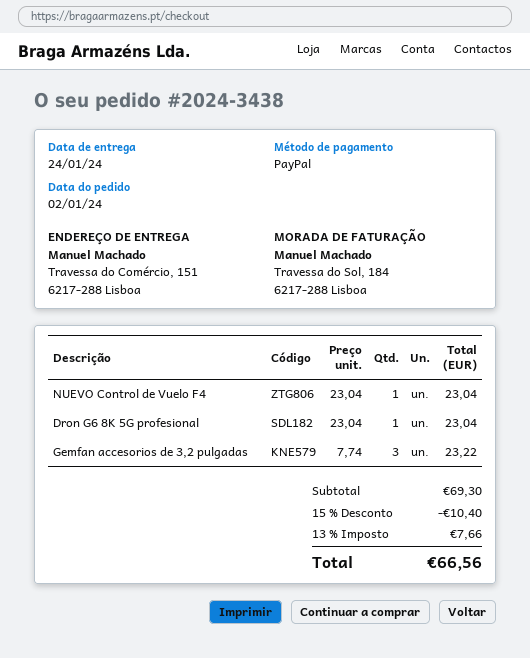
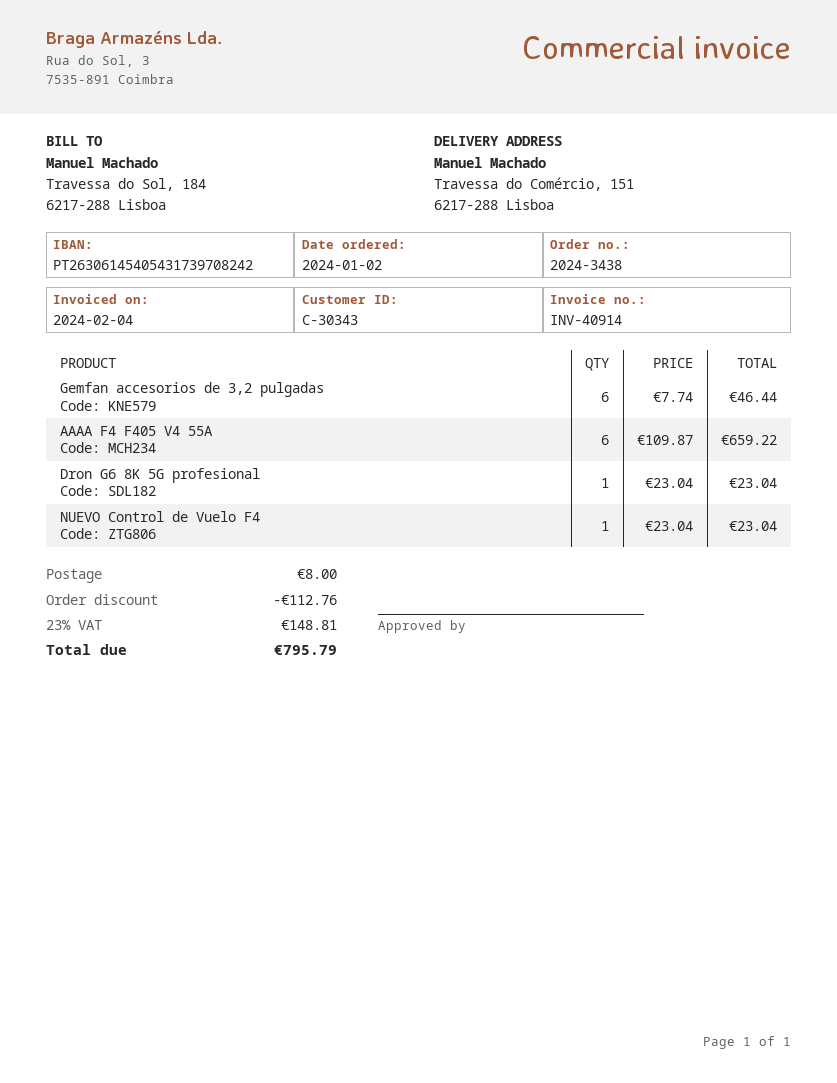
Gemfan accesorios de 3,2 pulgadas: 3 x 7.74 = 23.22 -> 6 x 7.74 = 46.44
AAAA F4 F405 V4 55A: none -> 6 x 109.87 = 659.22
discount: 10.40 -> 112.76
shipping: none -> 8.00
tax: 13% = 7.66 -> 23% = 148.81
total: 66.56 -> 795.79

